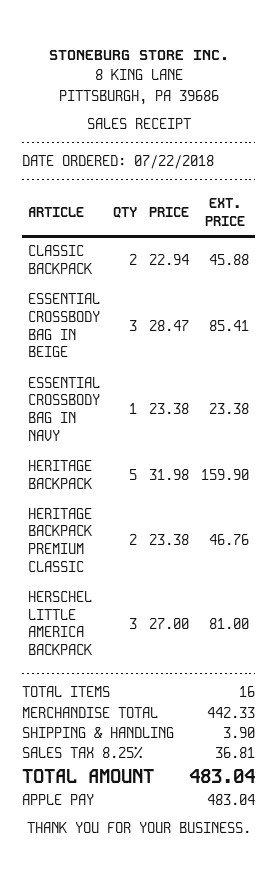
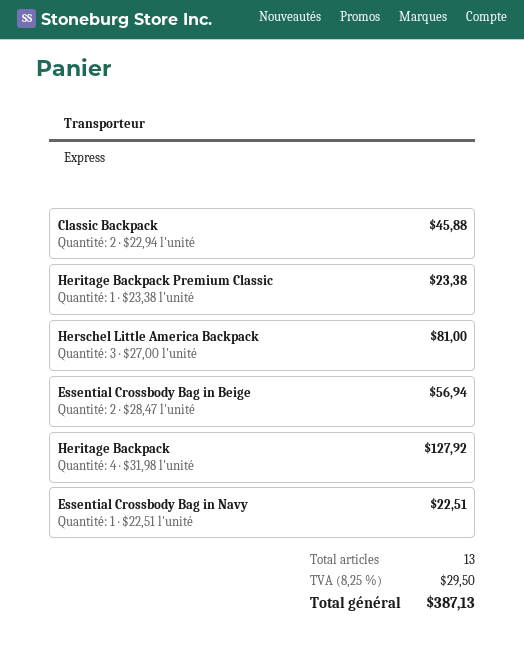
ESSENTIAL CROSSBODY BAG IN BEIGE: 3 x 28.47 = 85.41 -> 2 x 28.47 = 56.94
ESSENTIAL CROSSBODY BAG IN NAVY: 1 x 23.38 = 23.38 -> 1 x 22.51 = 22.51
HERITAGE BACKPACK: 5 x 31.98 = 159.90 -> 4 x 31.98 = 127.92
HERITAGE BACKPACK PREMIUM CLASSIC: 2 x 23.38 = 46.76 -> 1 x 23.38 = 23.38
total quantity: 16 -> 13
shipping: 3.90 -> none
tax: 8.25% = 36.81 -> 8.25% = 29.50
total: 483.04 -> 387.13

